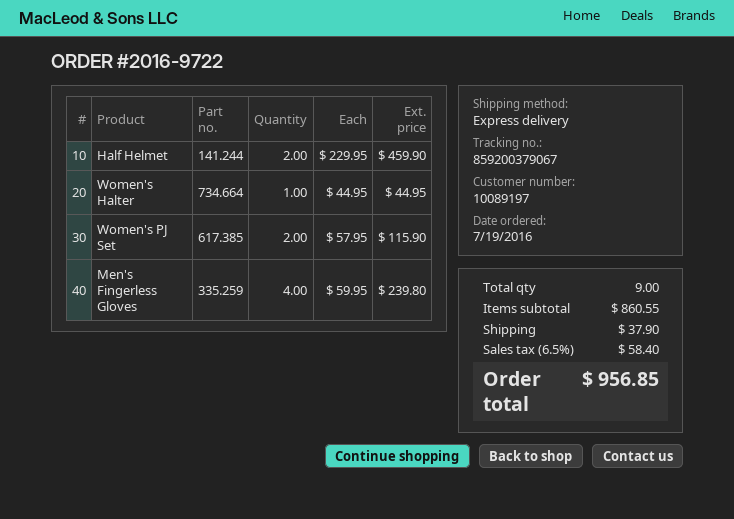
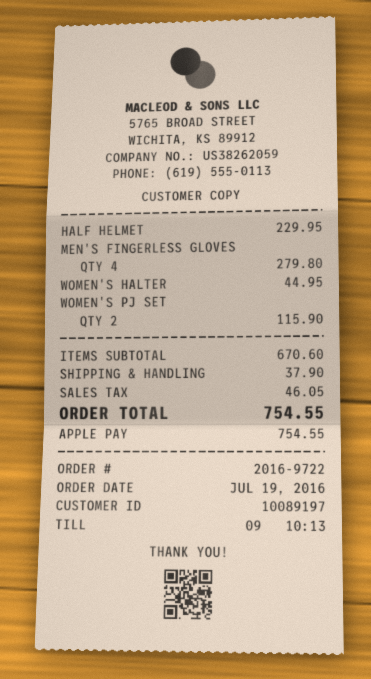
Half Helmet: 2 for 459.90 -> 1 for 229.95
Men's Fingerless Gloves: 4 for 239.80 -> 4 for 279.80
subtotal: 860.55 -> 670.60
tax: 58.40 -> 46.05
total: 956.85 -> 754.55

